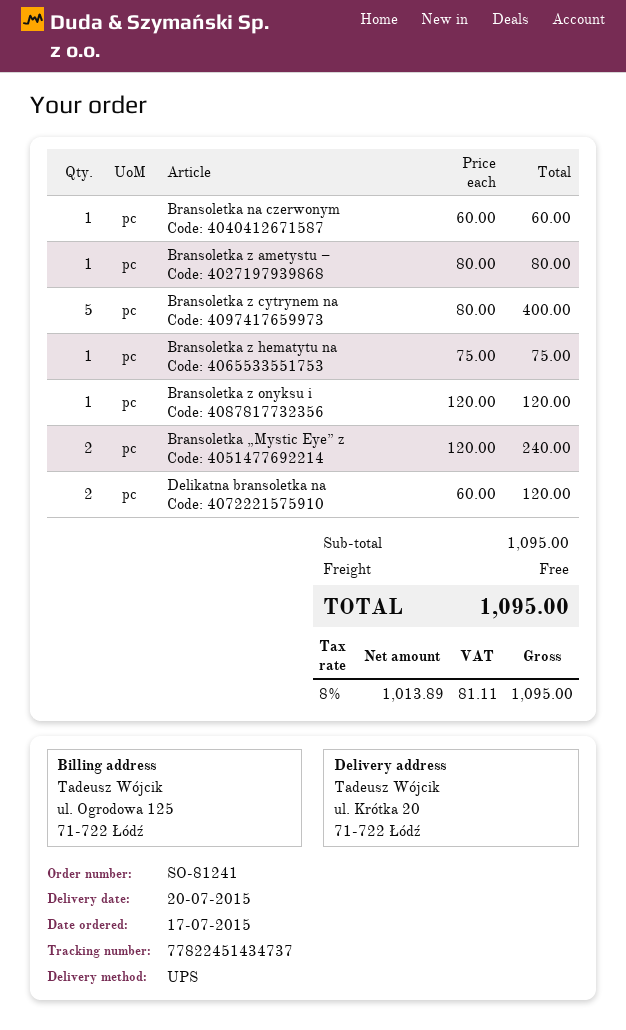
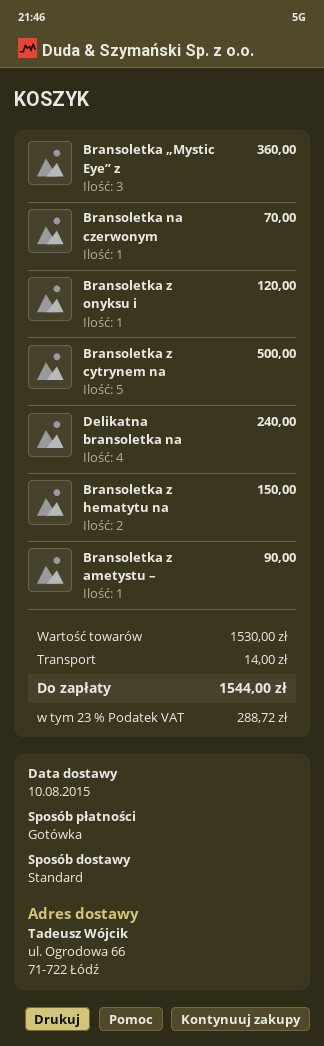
delivery date: 2015-07-20 -> 2015-08-10
shipping method: UPS -> standard
ship to: ul. Krótka 20, 71-722 Łódź -> ul. Ogrodowa 66, 71-722 Łódź
Bransoletka na czerwonym: 1 for 60.00 -> 1 for 70.00
Bransoletka z ametystu –: 1 for 80.00 -> 1 for 90.00
Bransoletka z cytrynem na: 5 for 400.00 -> 5 for 500.00
Bransoletka z hematytu na: 1 for 75.00 -> 2 for 150.00
Bransoletka „Mystic Eye” z: 2 for 240.00 -> 3 for 360.00
Delikatna bransoletka na: 2 for 120.00 -> 4 for 240.00
subtotal: 1095.00 -> 1530.00
shipping: 0.00 -> 14.00
tax: 8% = 81.11 -> 23% = 288.72
total: 1095.00 -> 1544.00

